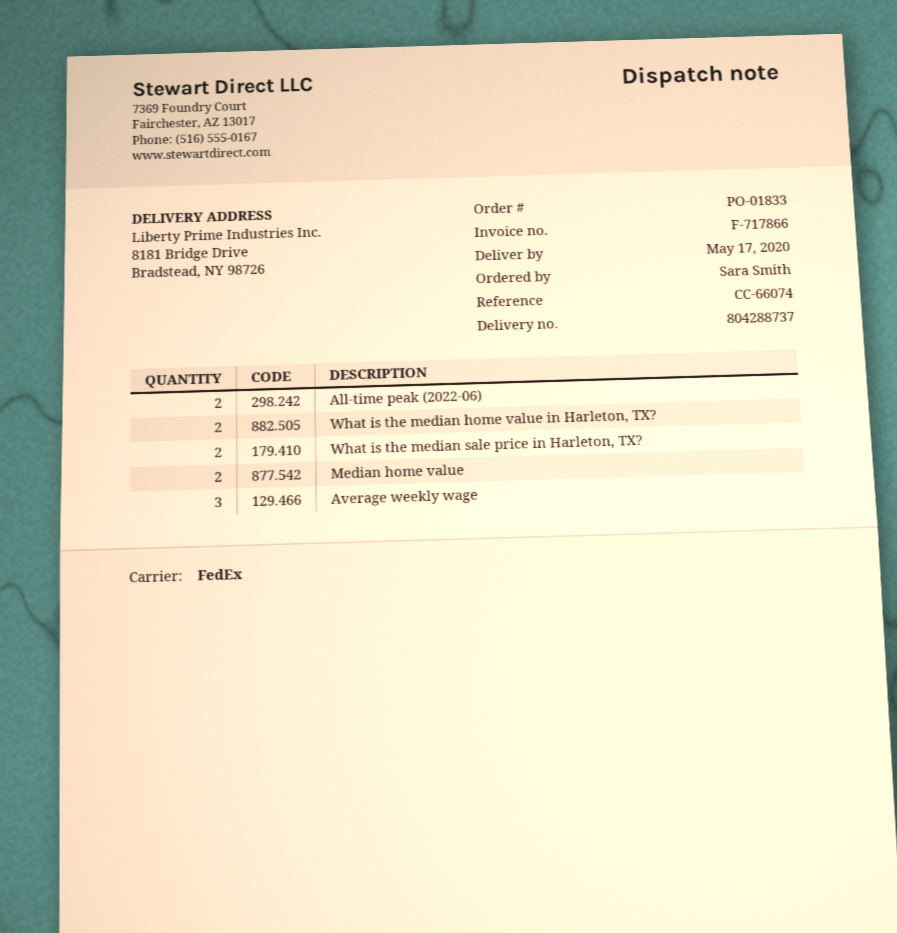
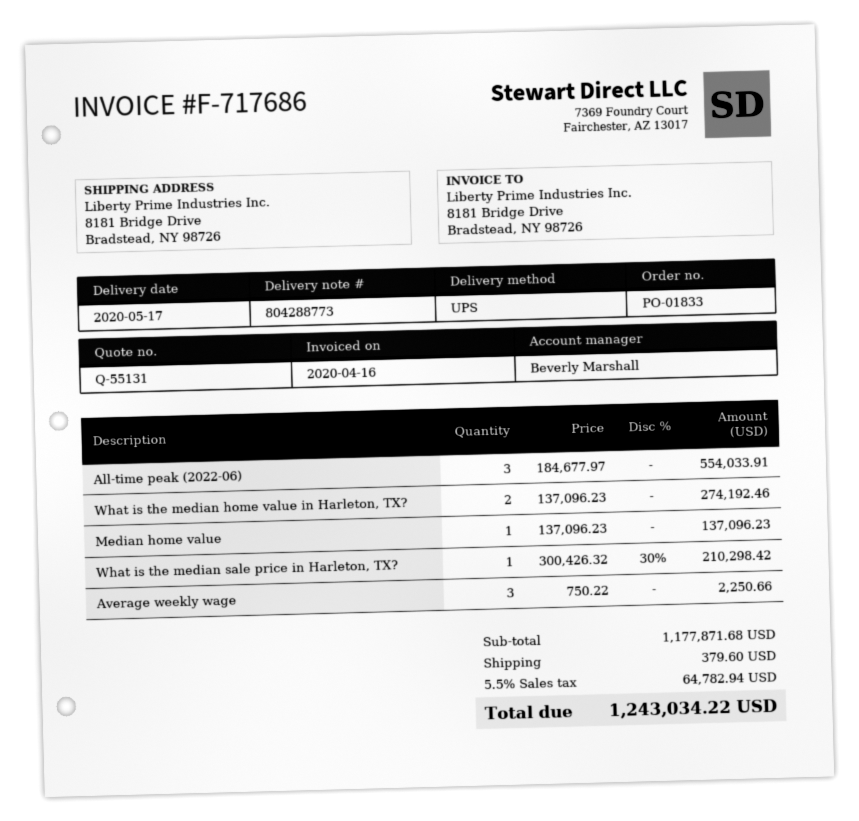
delivery note number: 804288737 -> 804288773
invoice number: F-717866 -> F-717686
shipping method: FedEx -> UPS
All-time peak (2022-06): 2 -> 3
What is the median sale price in Harleton, TX?: 2 -> 1
Median home value: 2 -> 1

